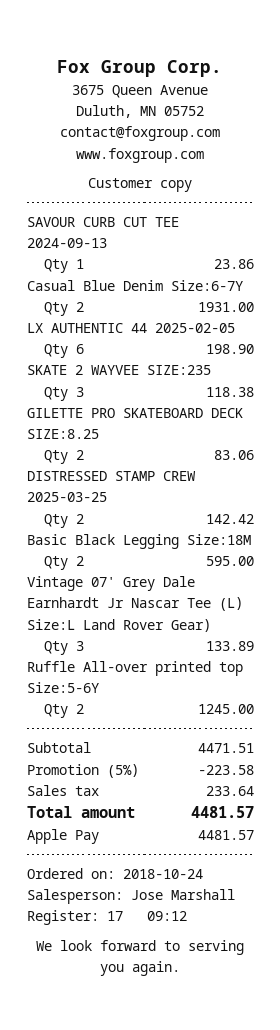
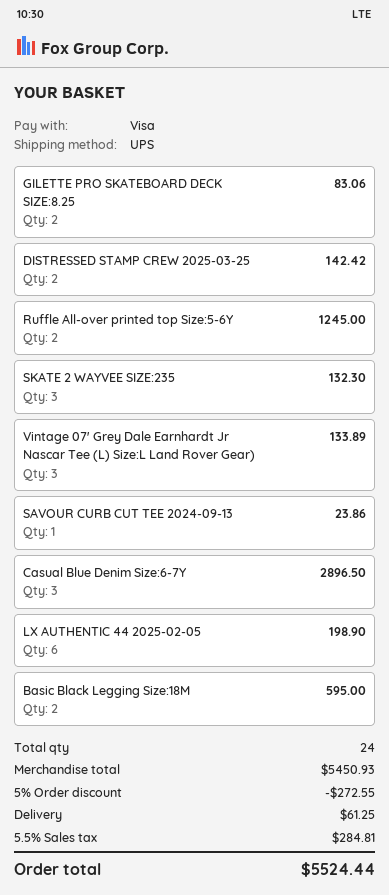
payment method: Apple Pay -> Visa
Casual Blue Denim Size:6-7Y: 2 for 1931.00 -> 3 for 2896.50
SKATE 2 WAYVEE SIZE:235: 3 for 118.38 -> 3 for 132.30
subtotal: 4471.51 -> 5450.93
discount: 5% = 223.58 -> 5% = 272.55
shipping: none -> 61.25
tax: 233.64 -> 284.81
total: 4481.57 -> 5524.44

